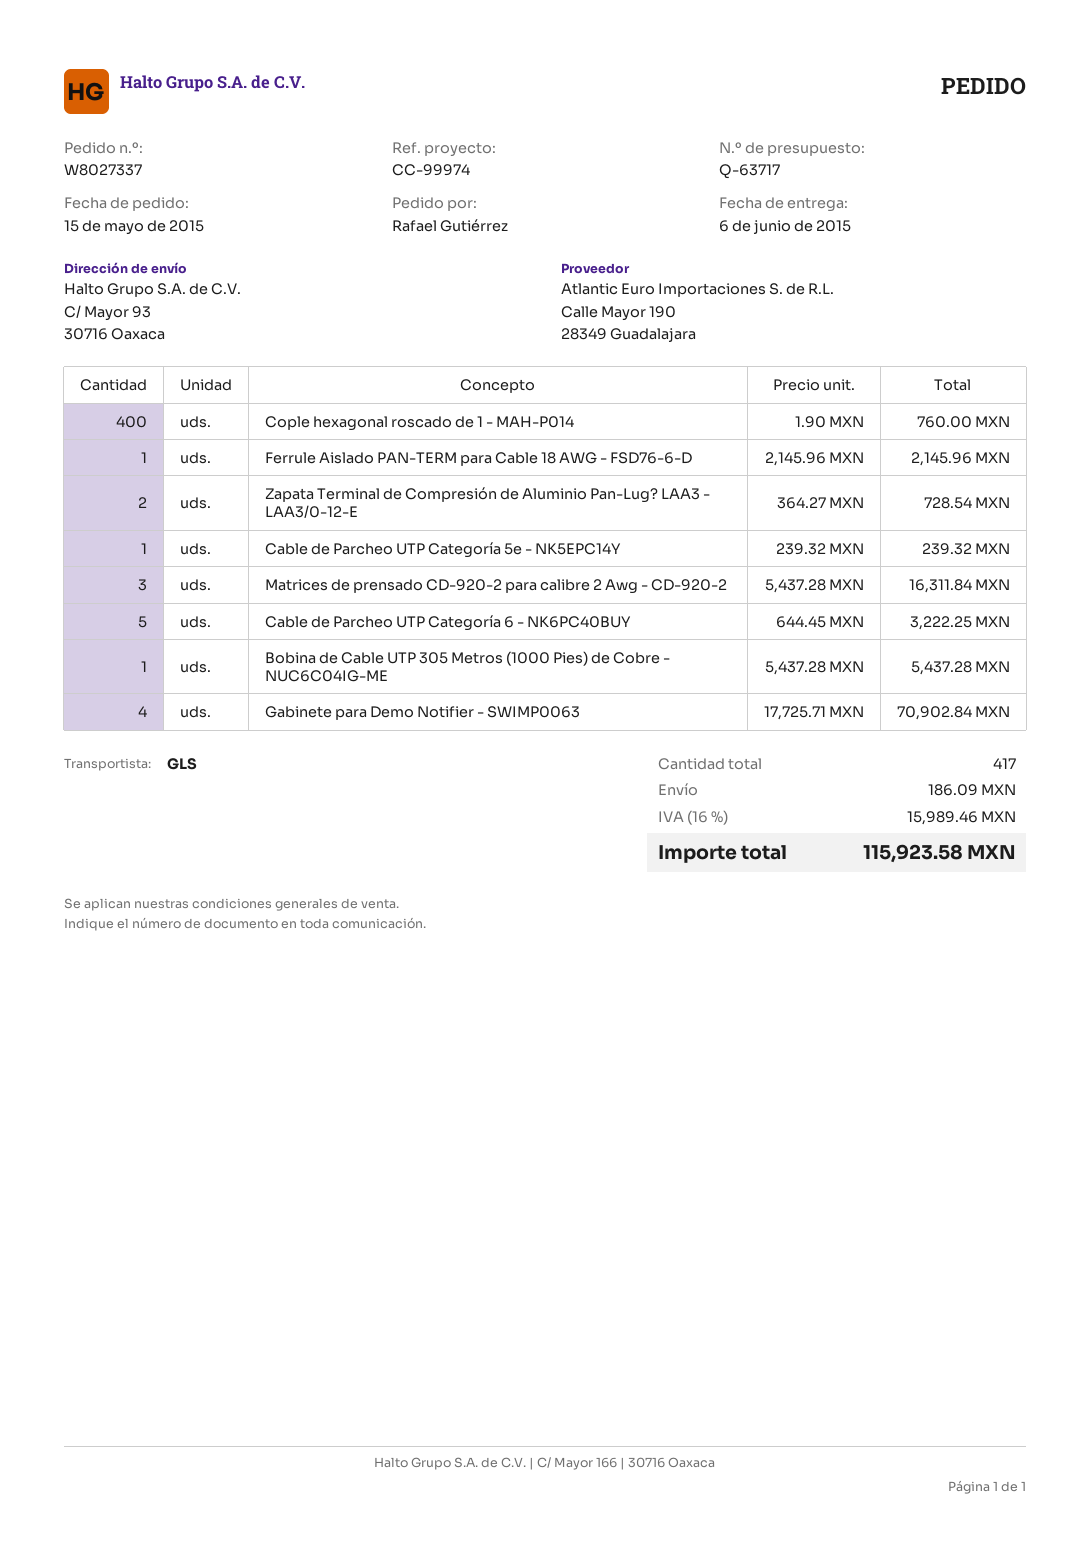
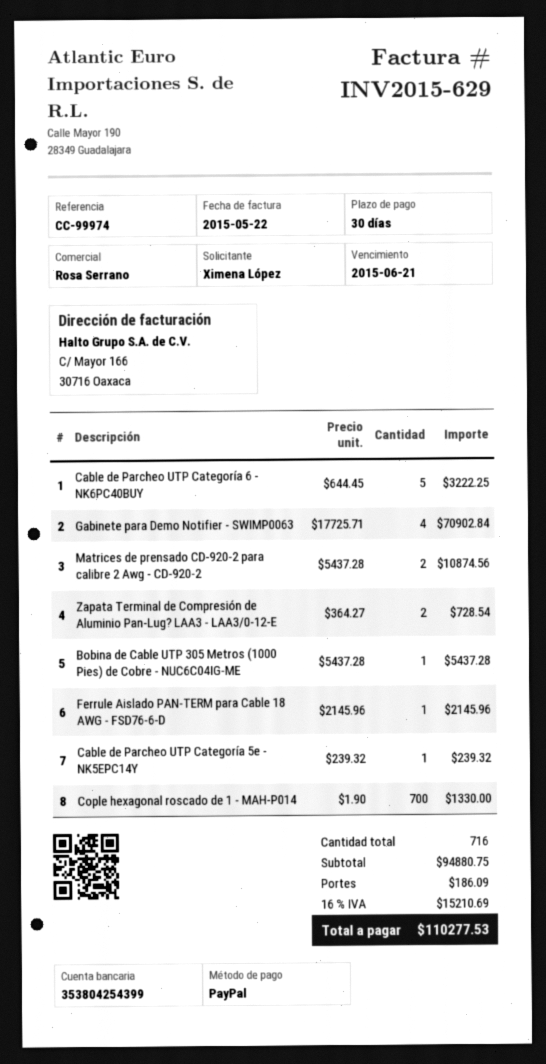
ordered by: Rafael Gutiérrez -> Ximena López
Cople hexagonal roscado de 1 - MAH-P014: 400 x 1.90 = 760.00 -> 700 x 1.90 = 1330.00
Matrices de prensado CD-920-2 para calibre 2 Awg - CD-920-2: 3 x 5437.28 = 16311.84 -> 2 x 5437.28 = 10874.56
total quantity: 417 -> 716
tax: 16% = 15989.46 -> 16% = 15210.69
total: 115923.58 -> 110277.53

